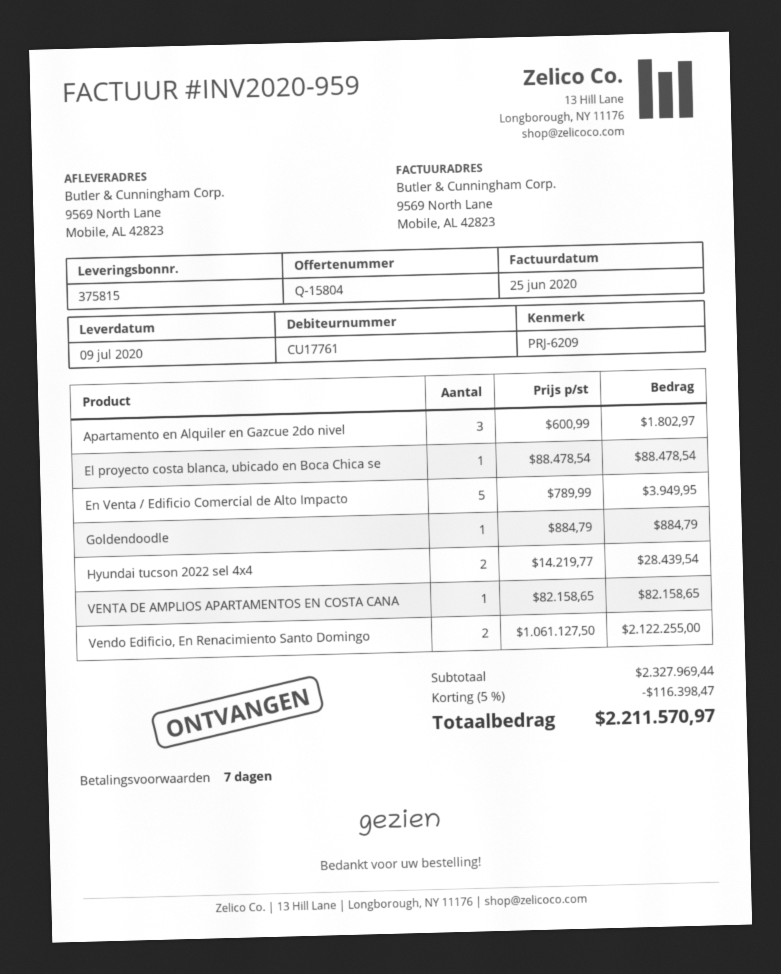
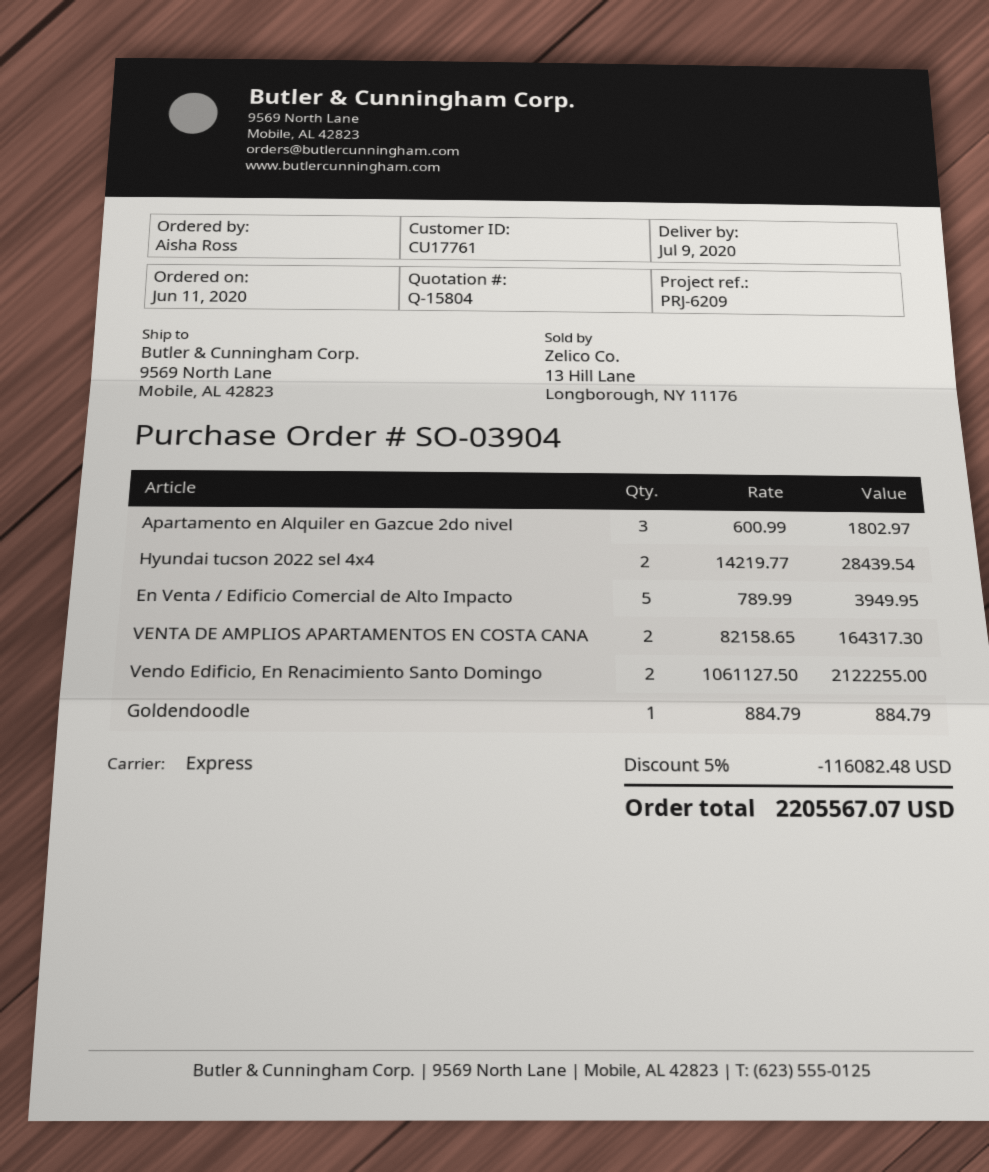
El proyecto costa blanca, ubicado en Boca Chica se: 1 x 88478.54 = 88478.54 -> none
VENTA DE AMPLIOS APARTAMENTOS EN COSTA CANA: 1 x 82158.65 = 82158.65 -> 2 x 82158.65 = 164317.30
discount: 5% = 116398.47 -> 5% = 116082.48
total: 2211570.97 -> 2205567.07

